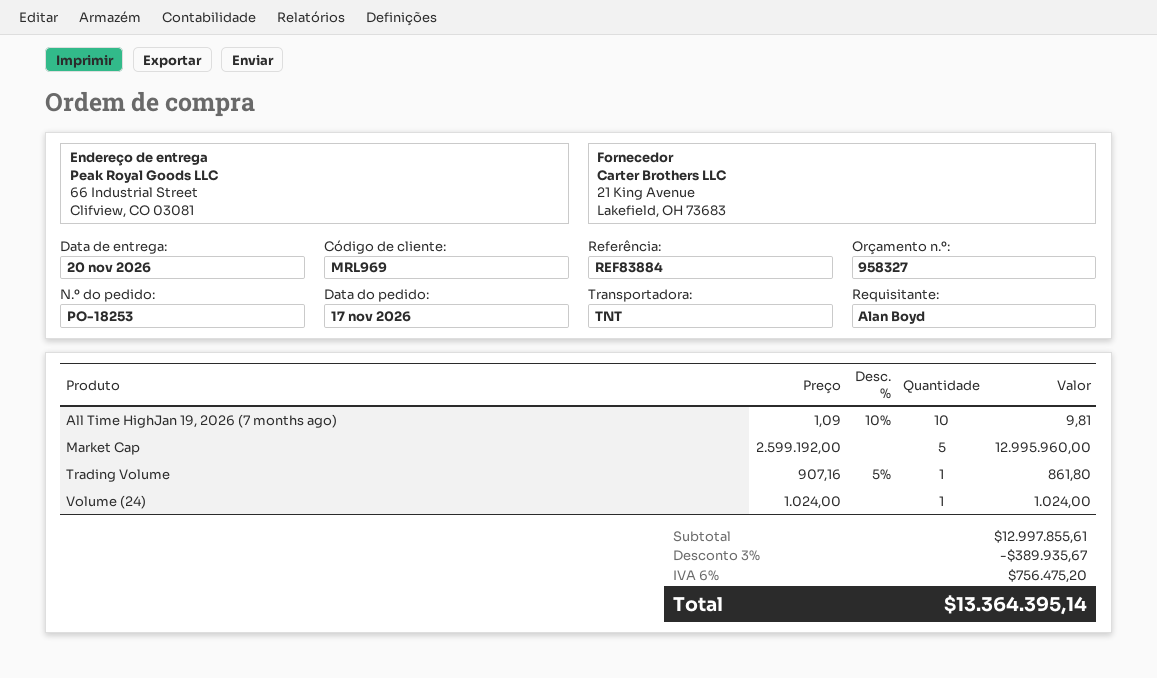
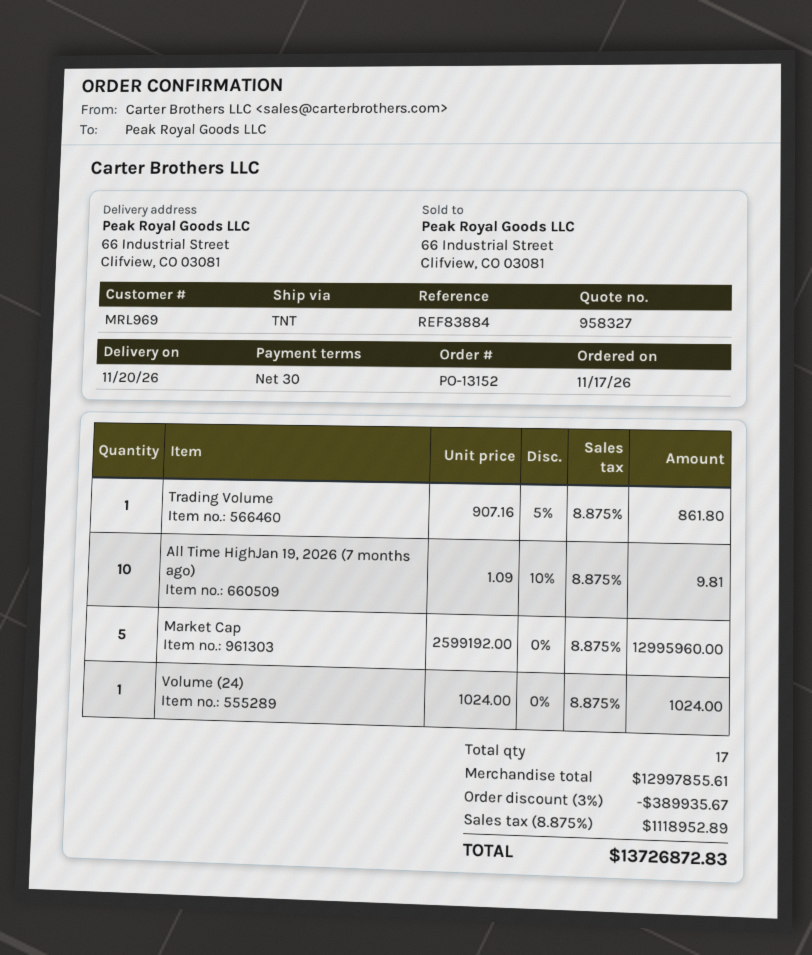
order number: PO-18253 -> PO-13152
tax: 6% = 756475.20 -> 8.875% = 1118952.89
total: 13364395.14 -> 13726872.83

